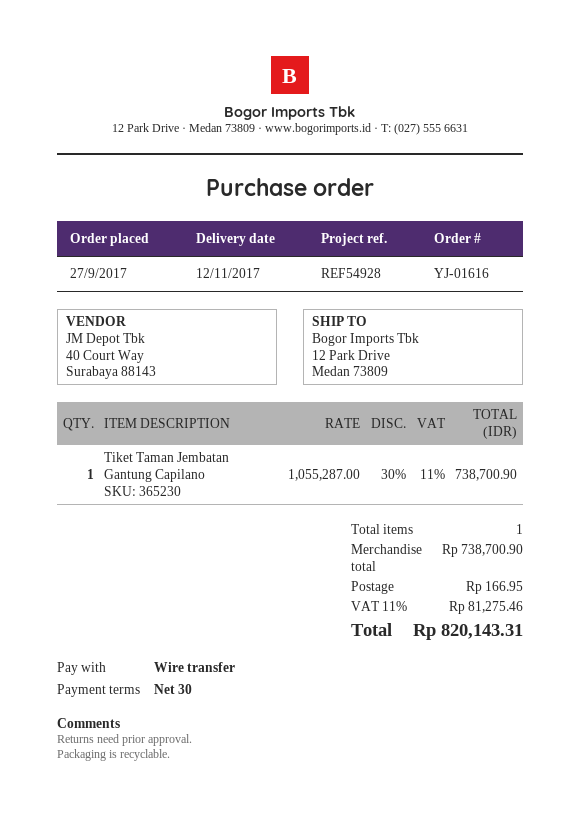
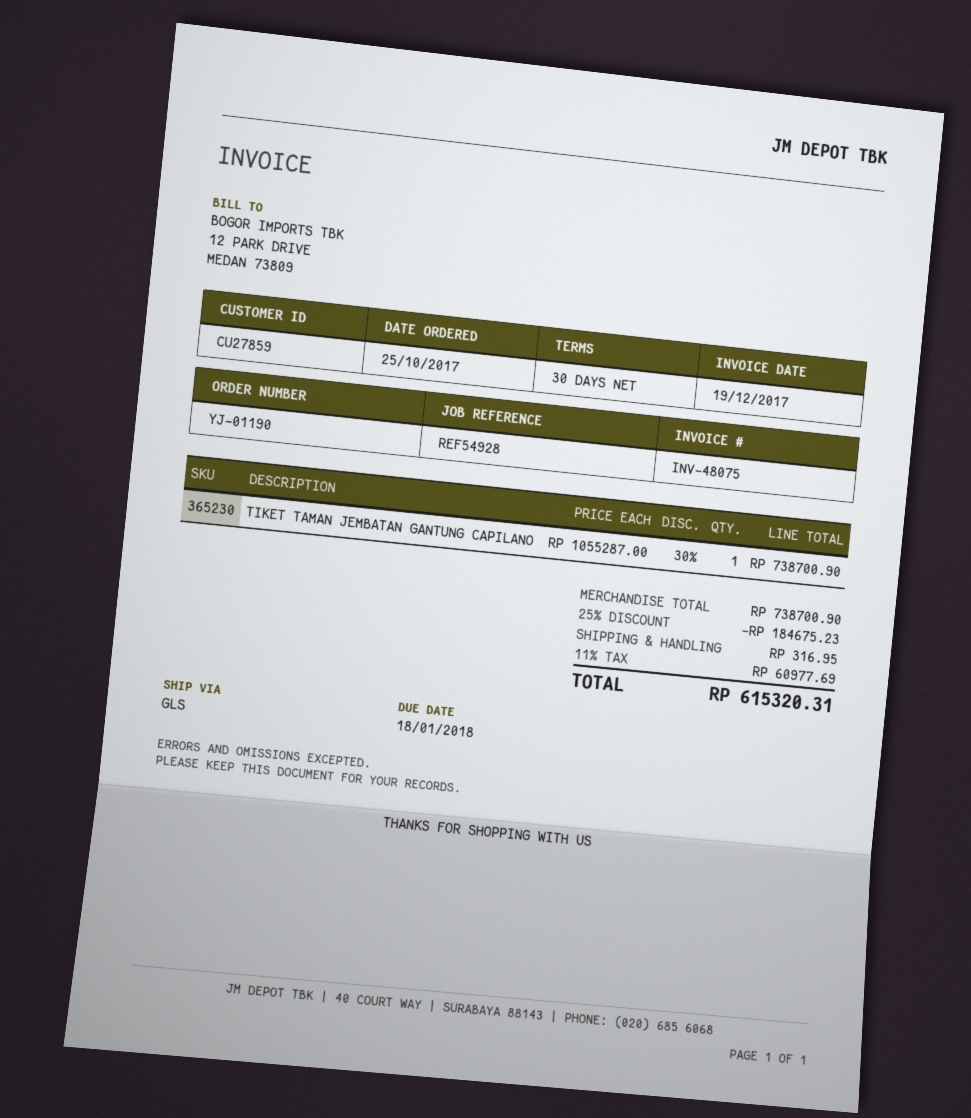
order number: YJ-01616 -> YJ-01190
order date: 2017-09-27 -> 2017-10-25
discount: none -> 25% = 184675.23
shipping: 166.95 -> 316.95
tax: 11% = 81275.46 -> 11% = 60977.69
total: 820143.31 -> 615320.31

